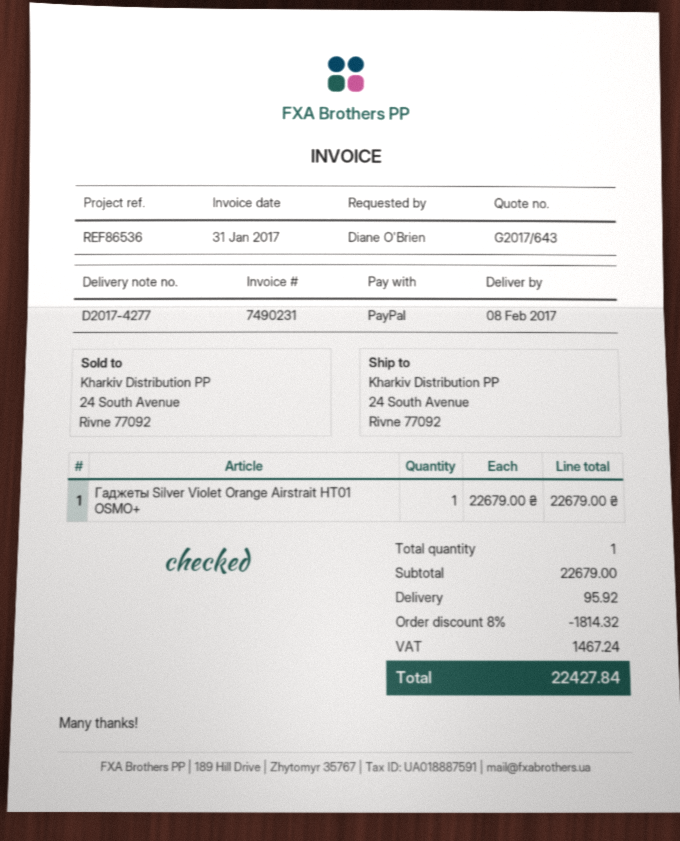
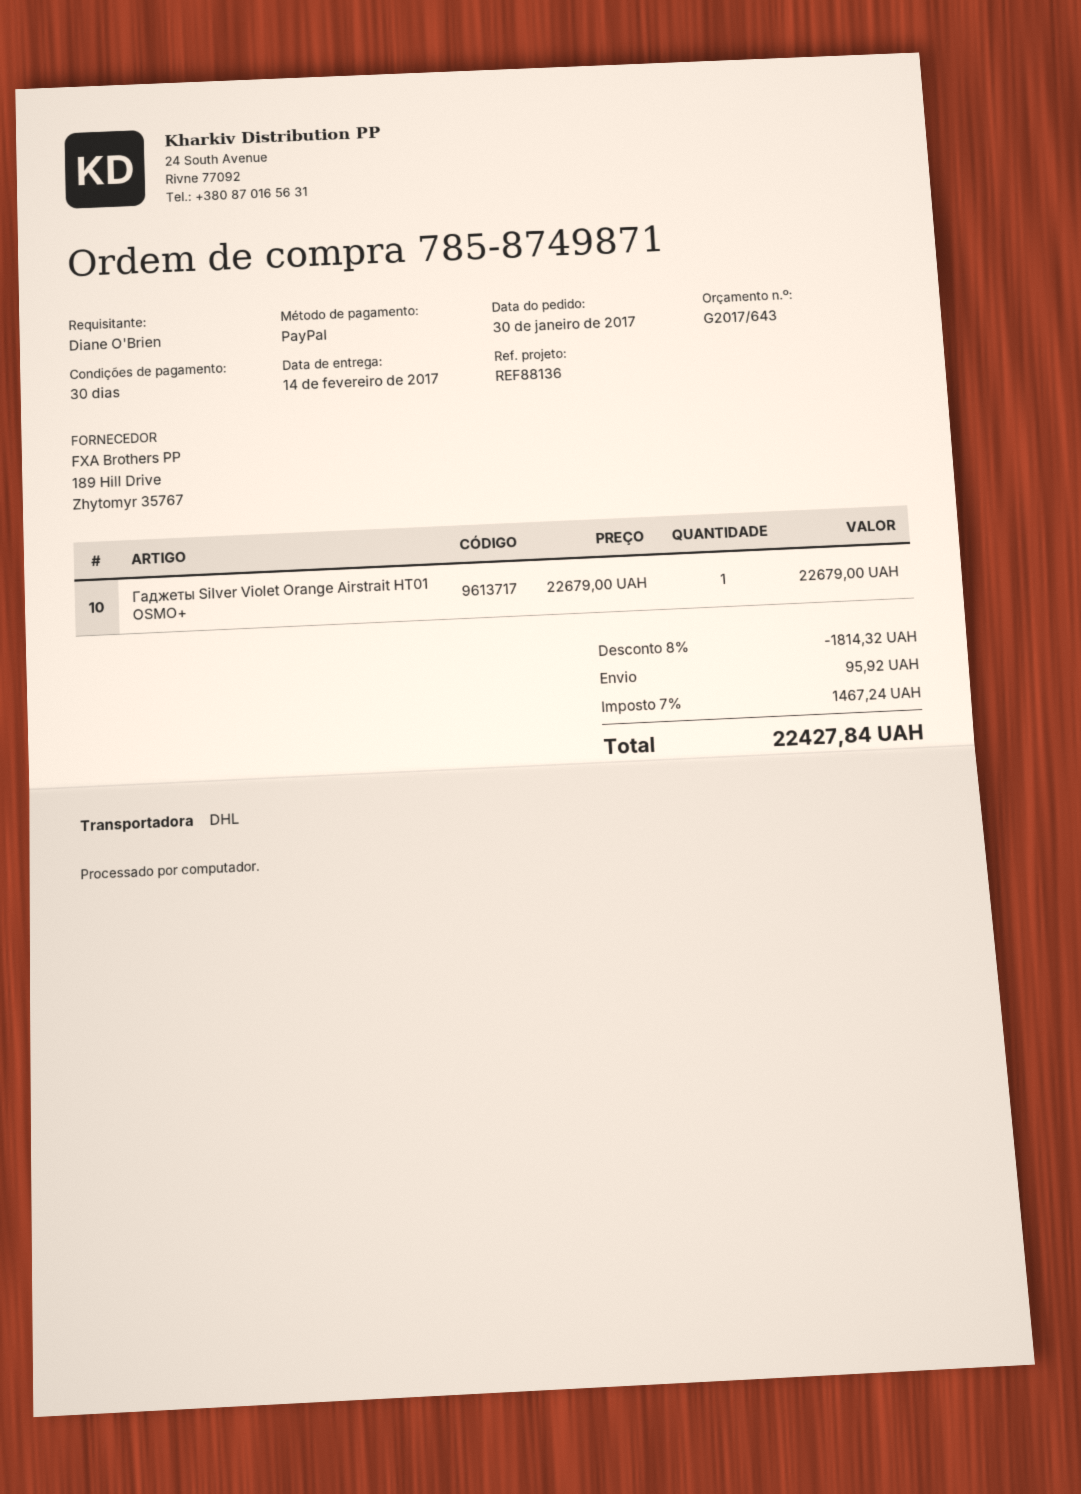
delivery date: 2017-02-08 -> 2017-02-14
reference: REF86536 -> REF88136

